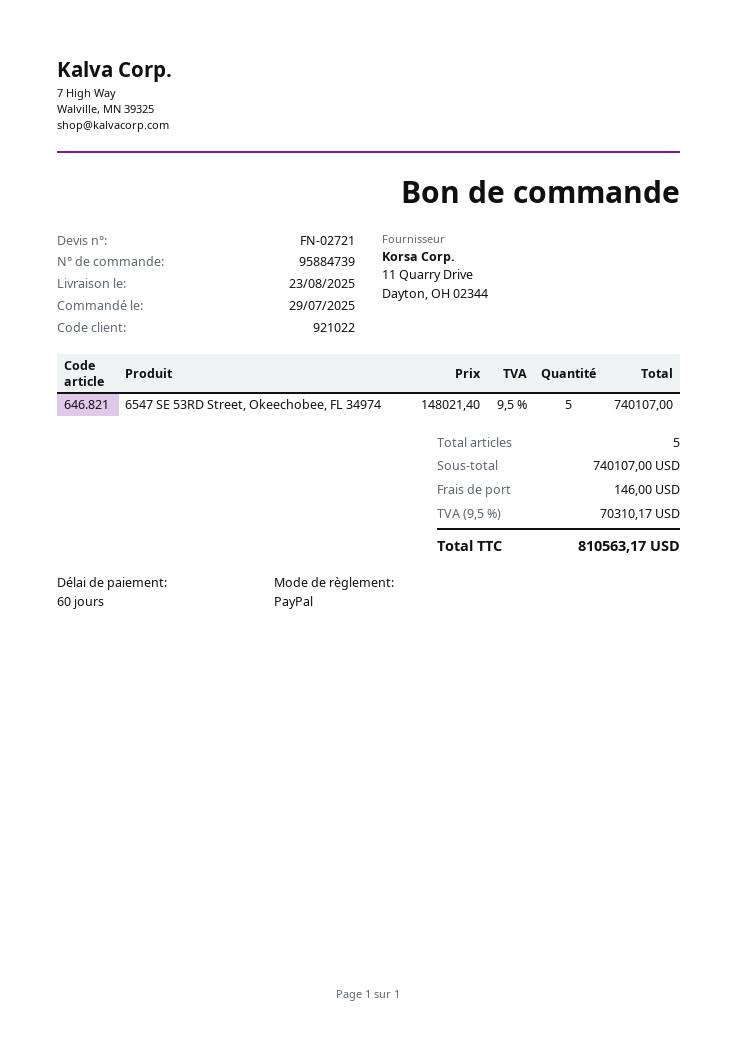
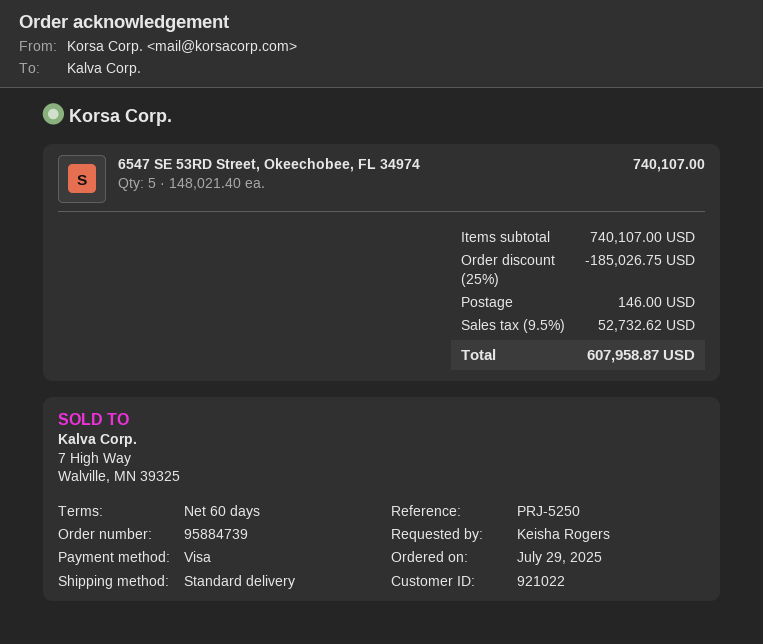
payment method: PayPal -> Visa
discount: none -> 25% = 185026.75
tax: 9.5% = 70310.17 -> 9.5% = 52732.62
total: 810563.17 -> 607958.87

